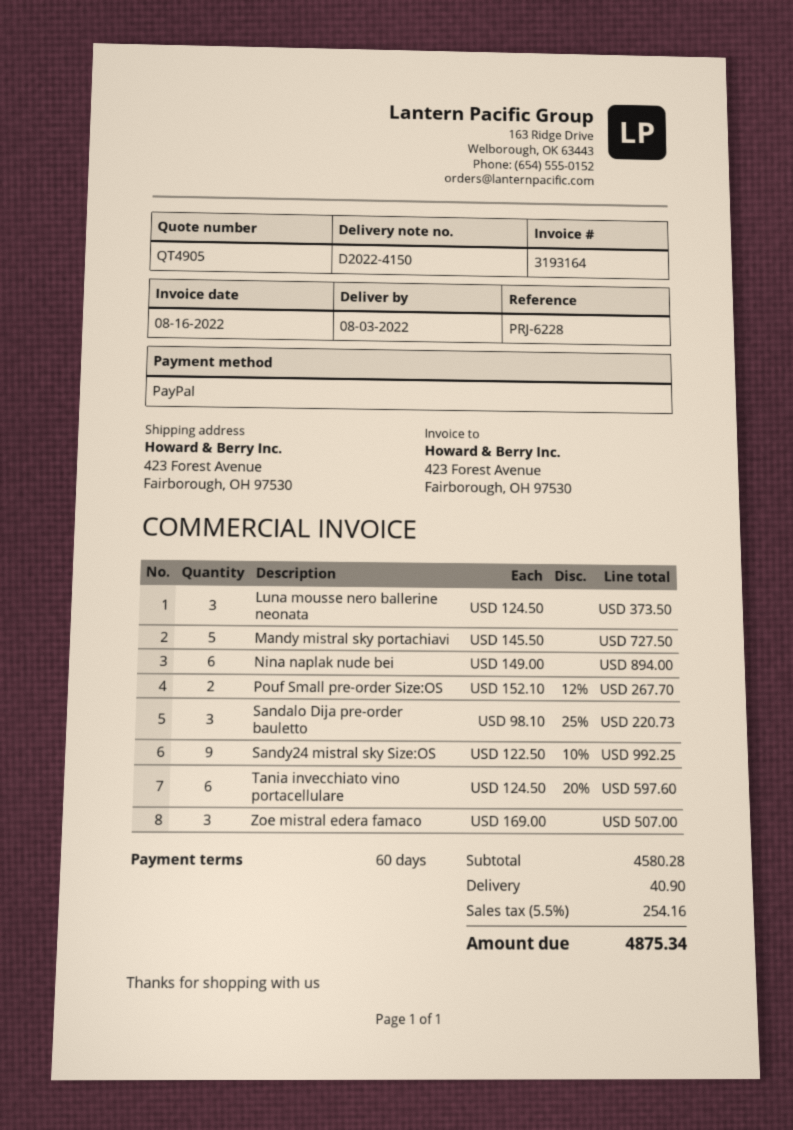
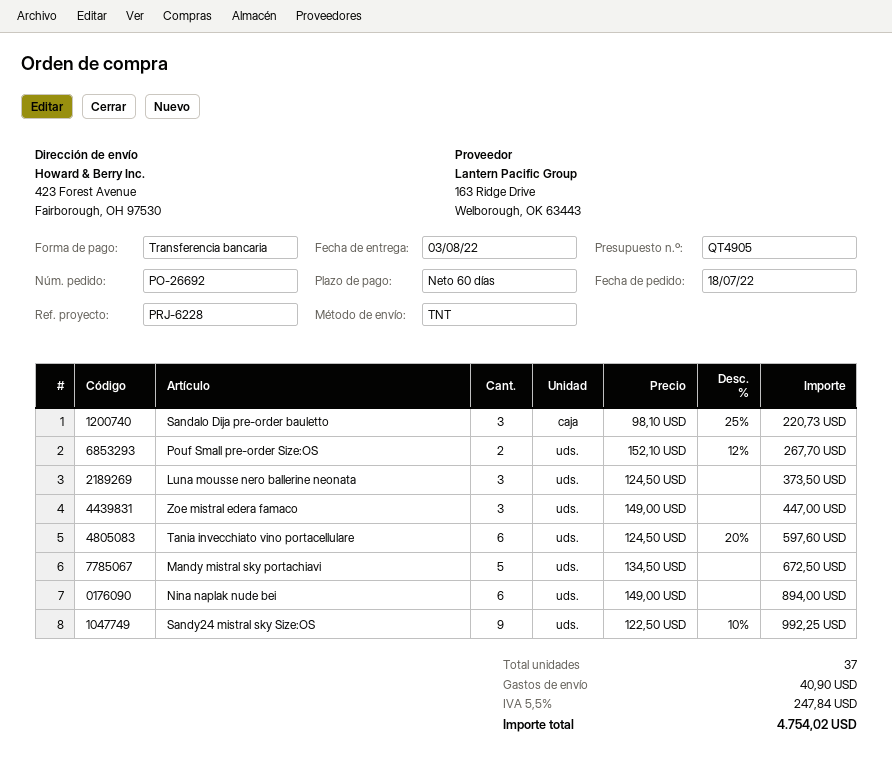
payment method: PayPal -> bank transfer
Mandy mistral sky portachiavi: 5 x 145.50 = 727.50 -> 5 x 134.50 = 672.50
Zoe mistral edera famaco: 3 x 169.00 = 507.00 -> 3 x 149.00 = 447.00
tax: 5.5% = 254.16 -> 5.5% = 247.84
total: 4875.34 -> 4754.02

